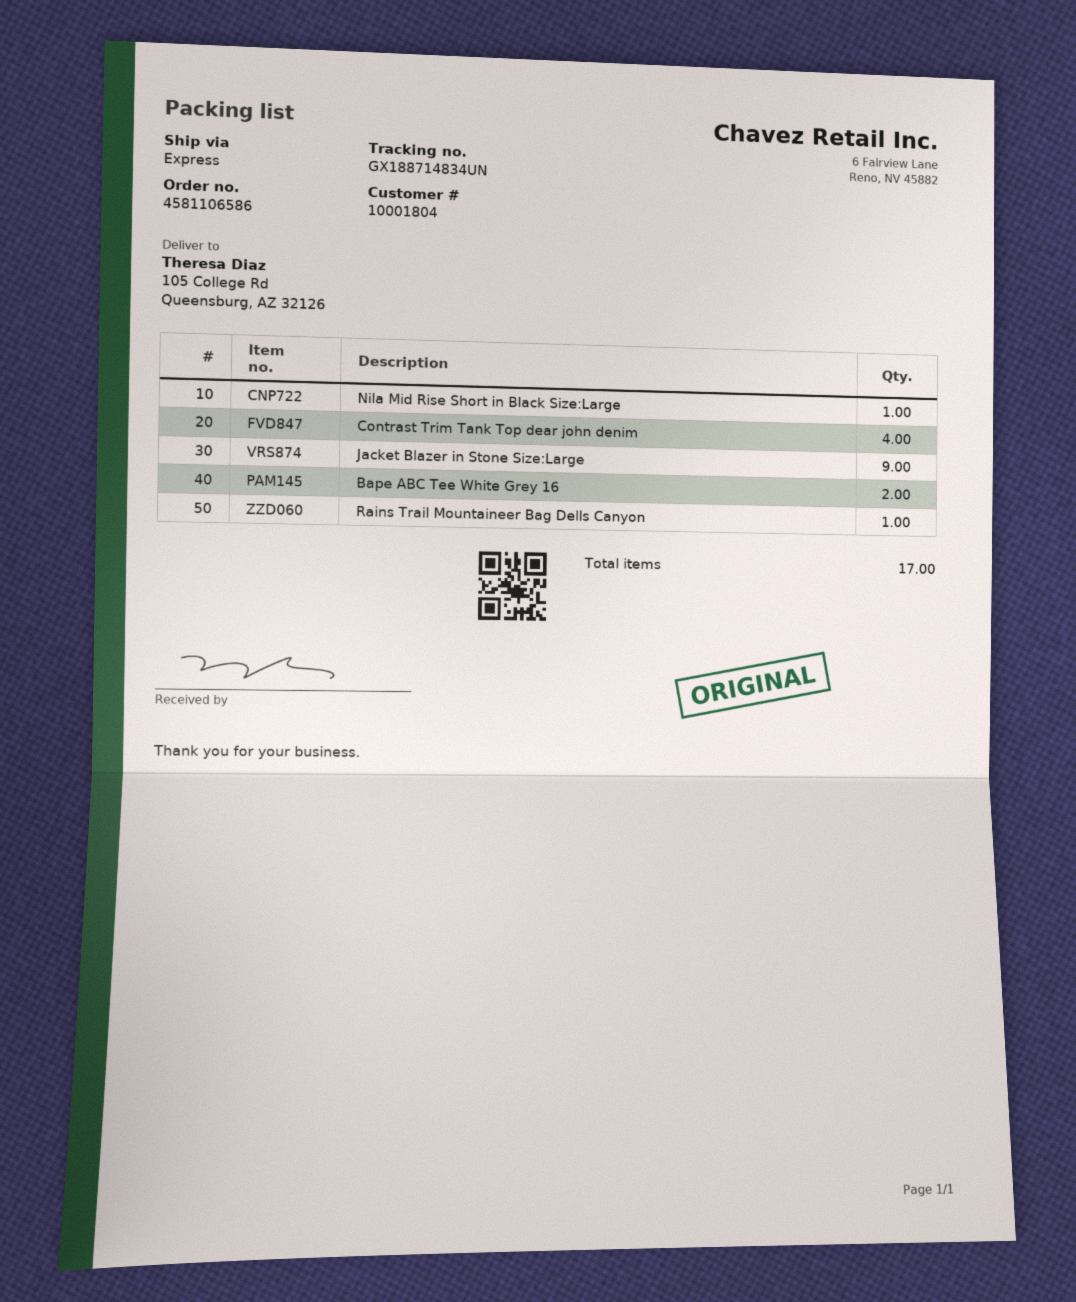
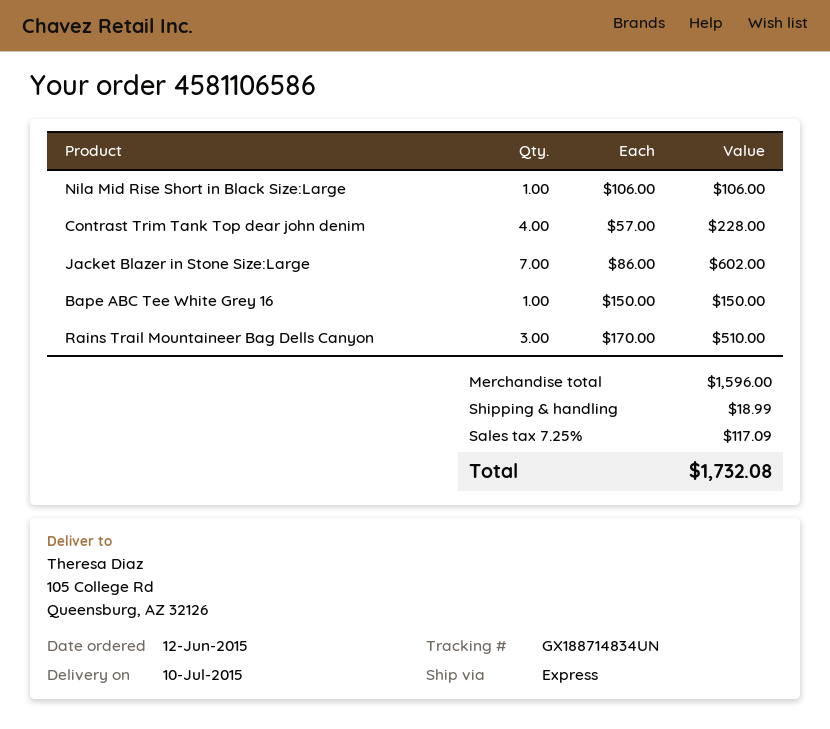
Jacket Blazer in Stone Size:Large: 9 -> 7
Bape ABC Tee White Grey 16: 2 -> 1
Rains Trail Mountaineer Bag Dells Canyon: 1 -> 3

